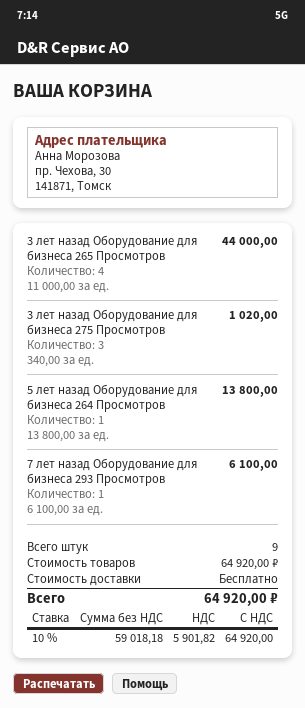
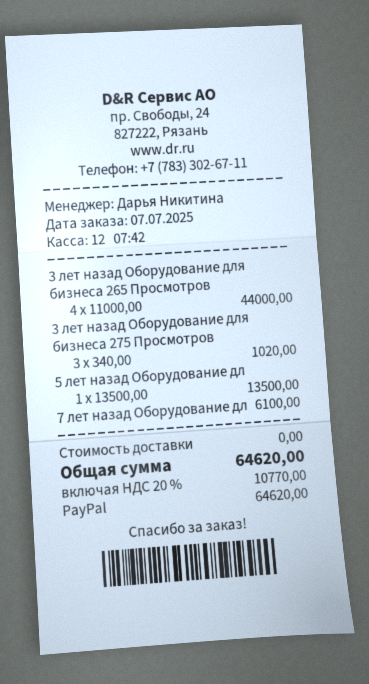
5 лет назад Оборудование для бизнеса 264 Просмотров: 1 x 13800.00 = 13800.00 -> 1 x 13500.00 = 13500.00
tax: 10% = 5901.82 -> 20% = 10770.00
total: 64920.00 -> 64620.00

